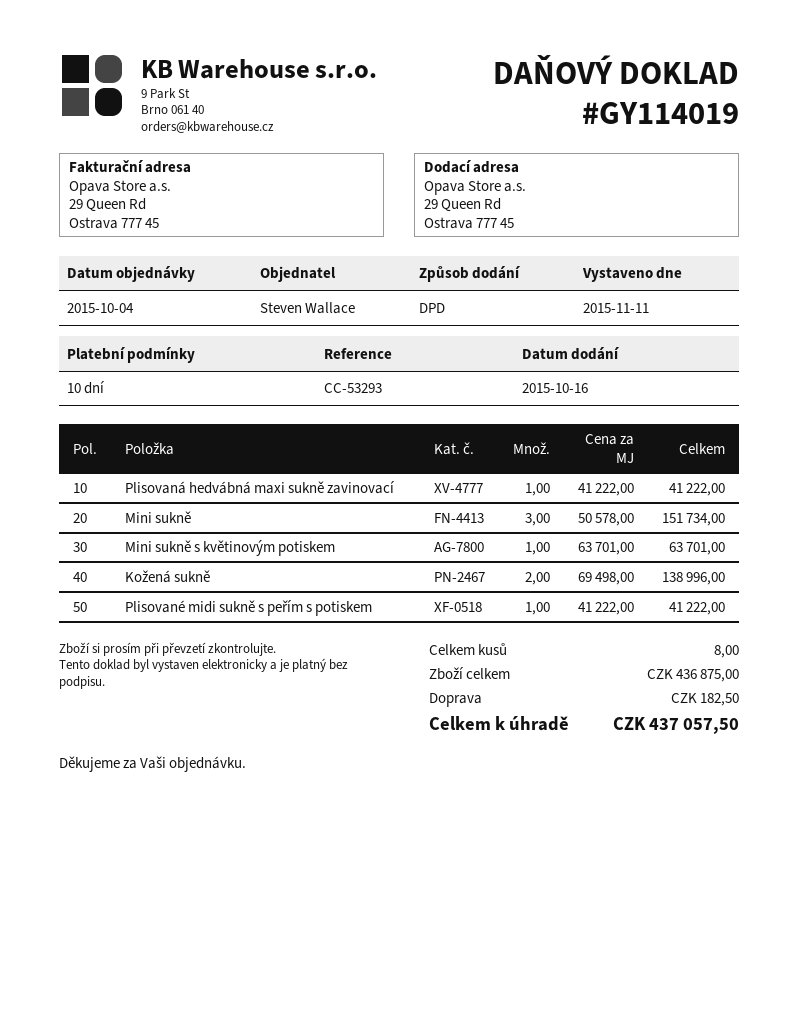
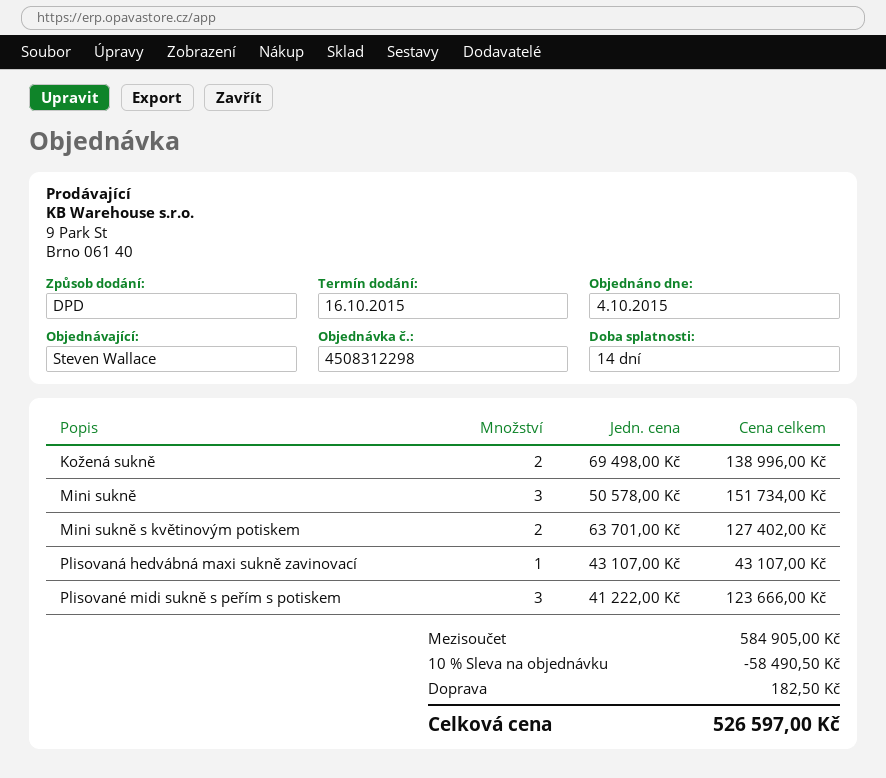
payment terms: 10 days -> 14 days
Plisovaná hedvábná maxi sukně zavinovací: 1 x 41222.00 = 41222.00 -> 1 x 43107.00 = 43107.00
Mini sukně s květinovým potiskem: 1 x 63701.00 = 63701.00 -> 2 x 63701.00 = 127402.00
Plisované midi sukně s peřím s potiskem: 1 x 41222.00 = 41222.00 -> 3 x 41222.00 = 123666.00
subtotal: 436875.00 -> 584905.00
discount: none -> 10% = 58490.50
total: 437057.50 -> 526597.00

